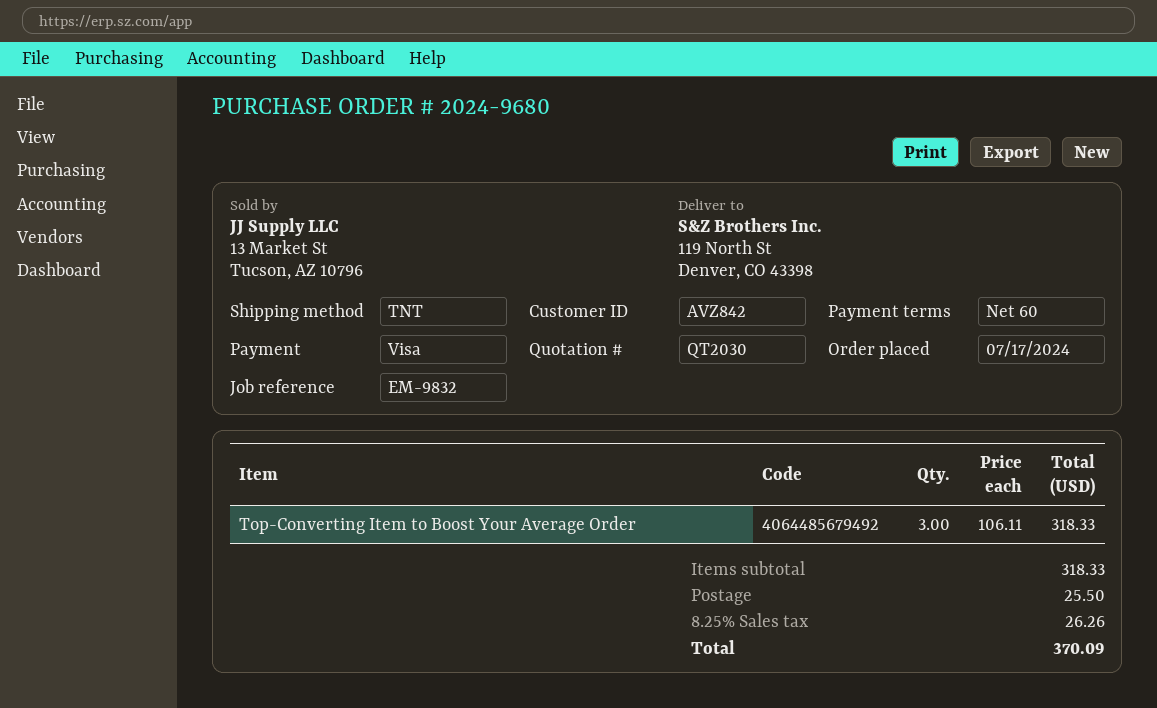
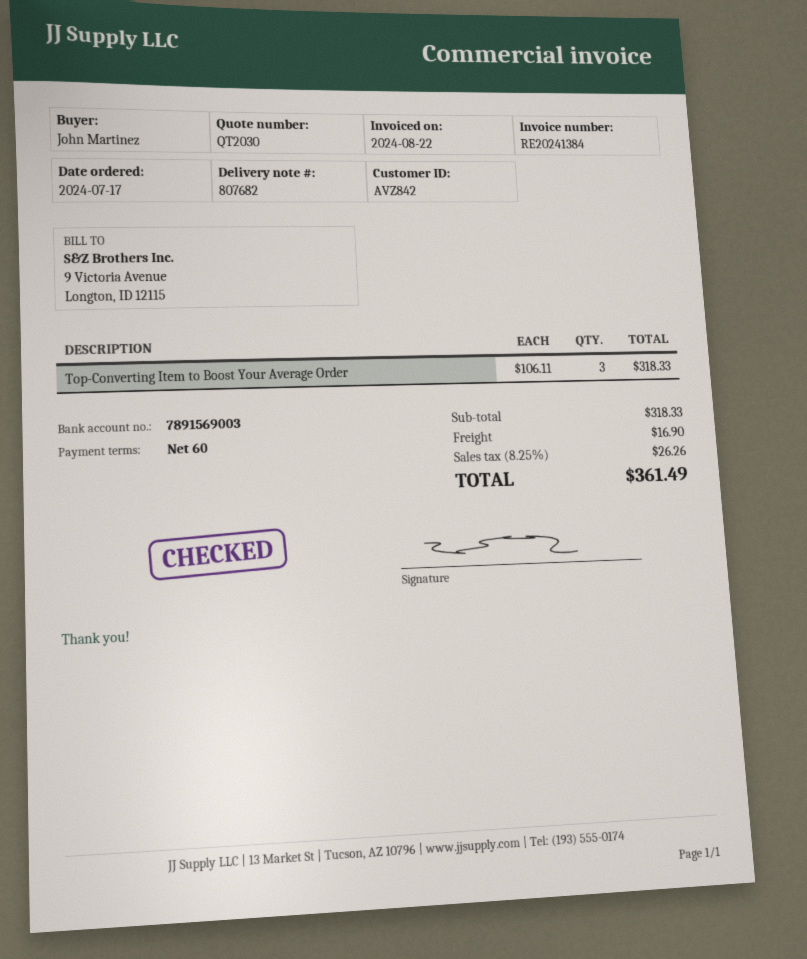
shipping: 25.50 -> 16.90
total: 370.09 -> 361.49

